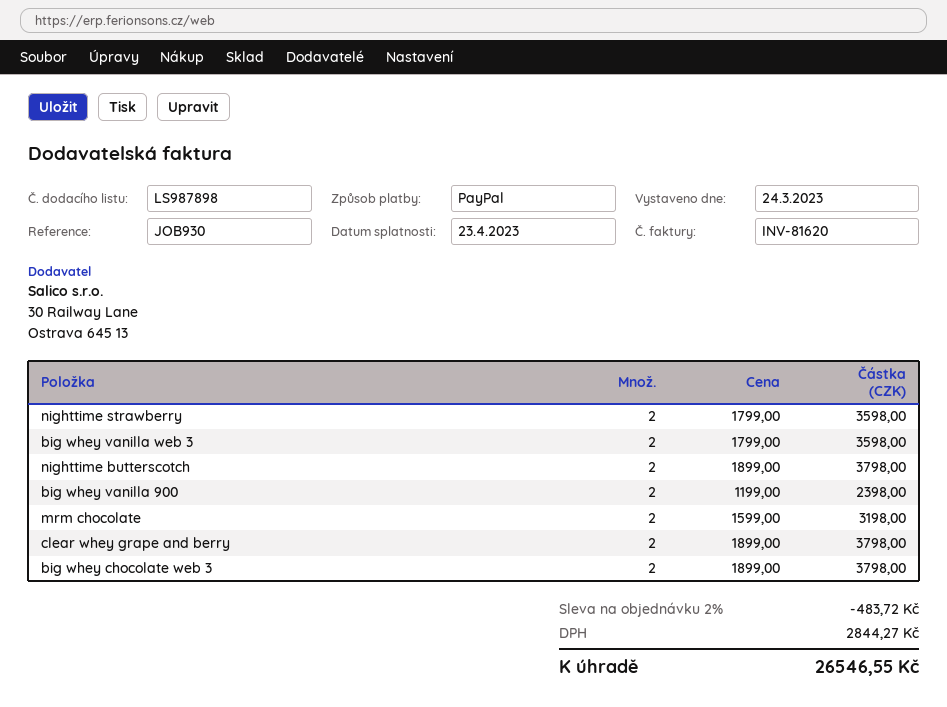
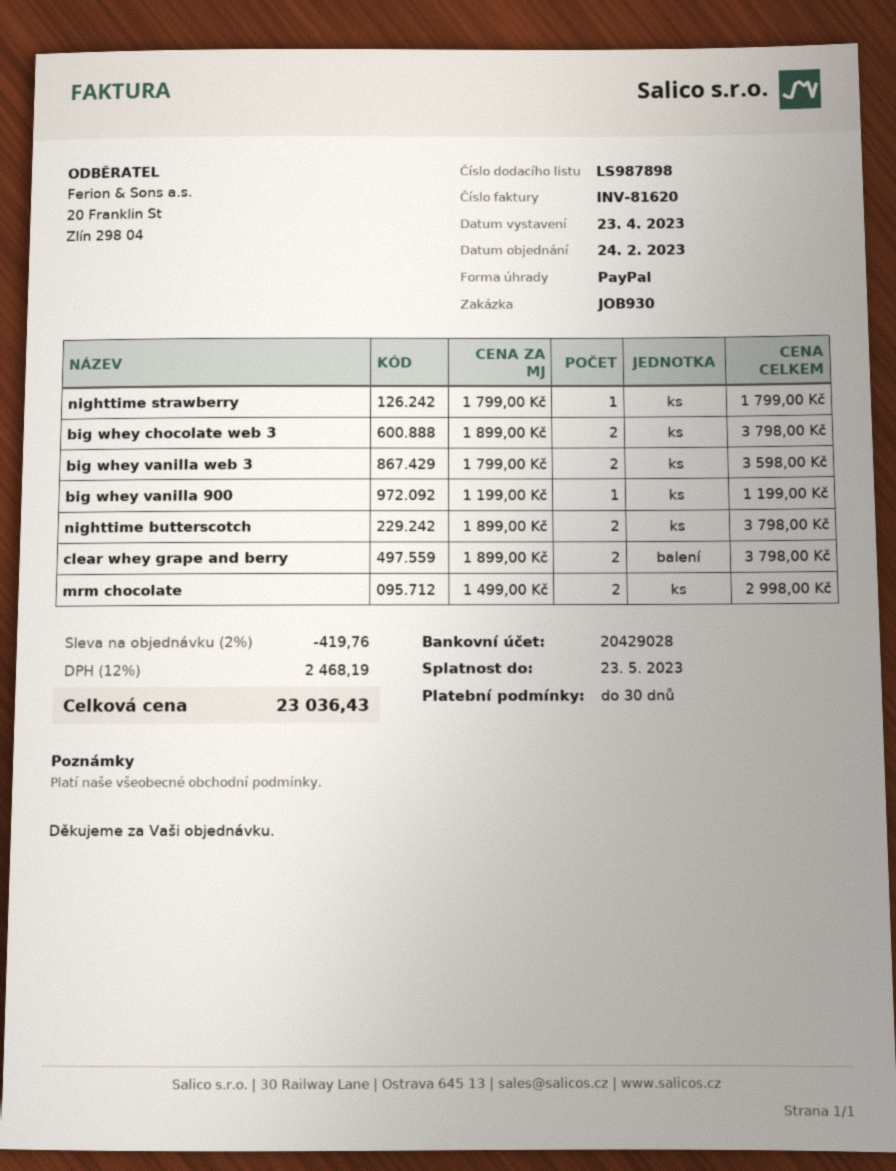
invoice date: 2023-03-24 -> 2023-04-23
due date: 2023-04-23 -> 2023-05-23
nighttime strawberry: 2 x 1799.00 = 3598.00 -> 1 x 1799.00 = 1799.00
big whey vanilla 900: 2 x 1199.00 = 2398.00 -> 1 x 1199.00 = 1199.00
mrm chocolate: 2 x 1599.00 = 3198.00 -> 2 x 1499.00 = 2998.00
discount: 2% = 483.72 -> 2% = 419.76
tax: 2844.27 -> 2468.19
total: 26546.55 -> 23036.43

